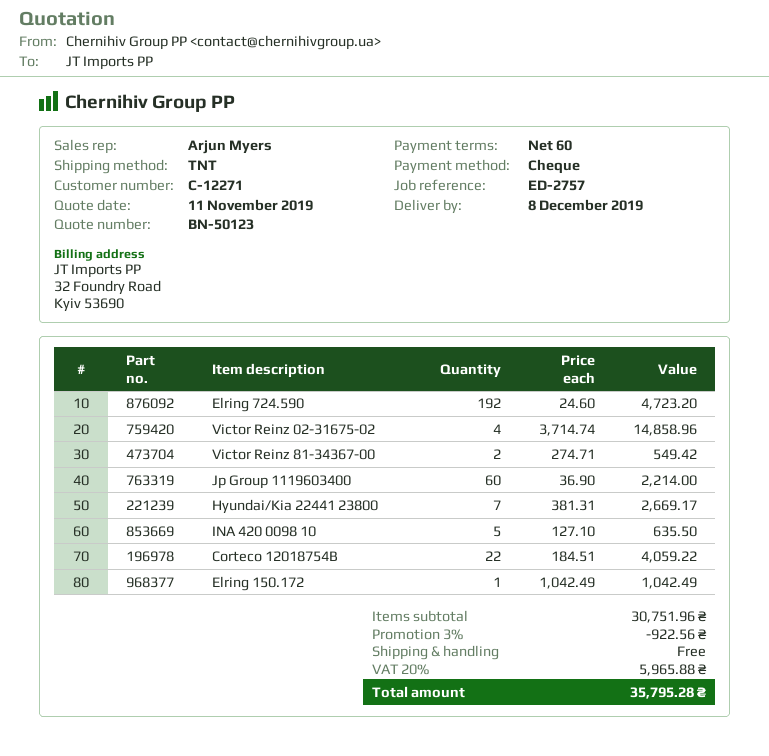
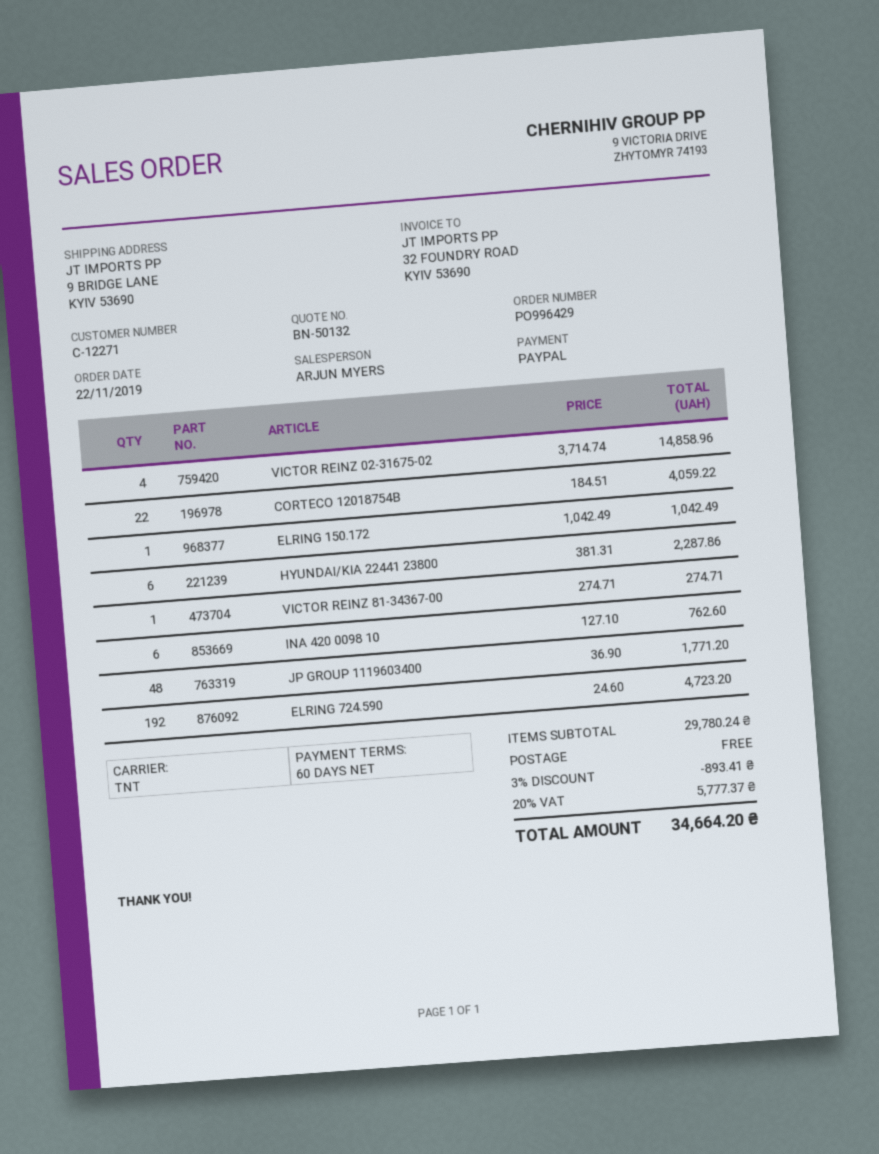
quote number: BN-50123 -> BN-50132
payment method: cheque -> PayPal
Victor Reinz 81-34367-00: 2 x 274.71 = 549.42 -> 1 x 274.71 = 274.71
Jp Group 1119603400: 60 x 36.90 = 2214.00 -> 48 x 36.90 = 1771.20
Hyundai/Kia 22441 23800: 7 x 381.31 = 2669.17 -> 6 x 381.31 = 2287.86
INA 420 0098 10: 5 x 127.10 = 635.50 -> 6 x 127.10 = 762.60
subtotal: 30751.96 -> 29780.24
discount: 3% = 922.56 -> 3% = 893.41
tax: 20% = 5965.88 -> 20% = 5777.37
total: 35795.28 -> 34664.20

